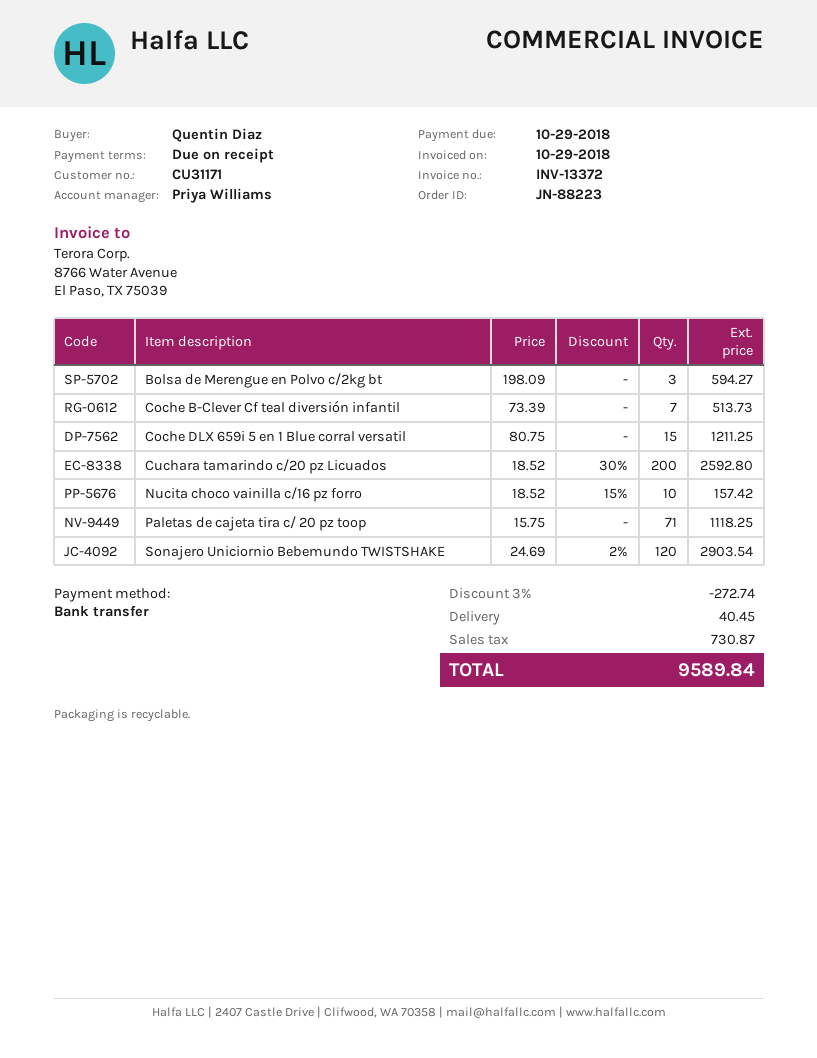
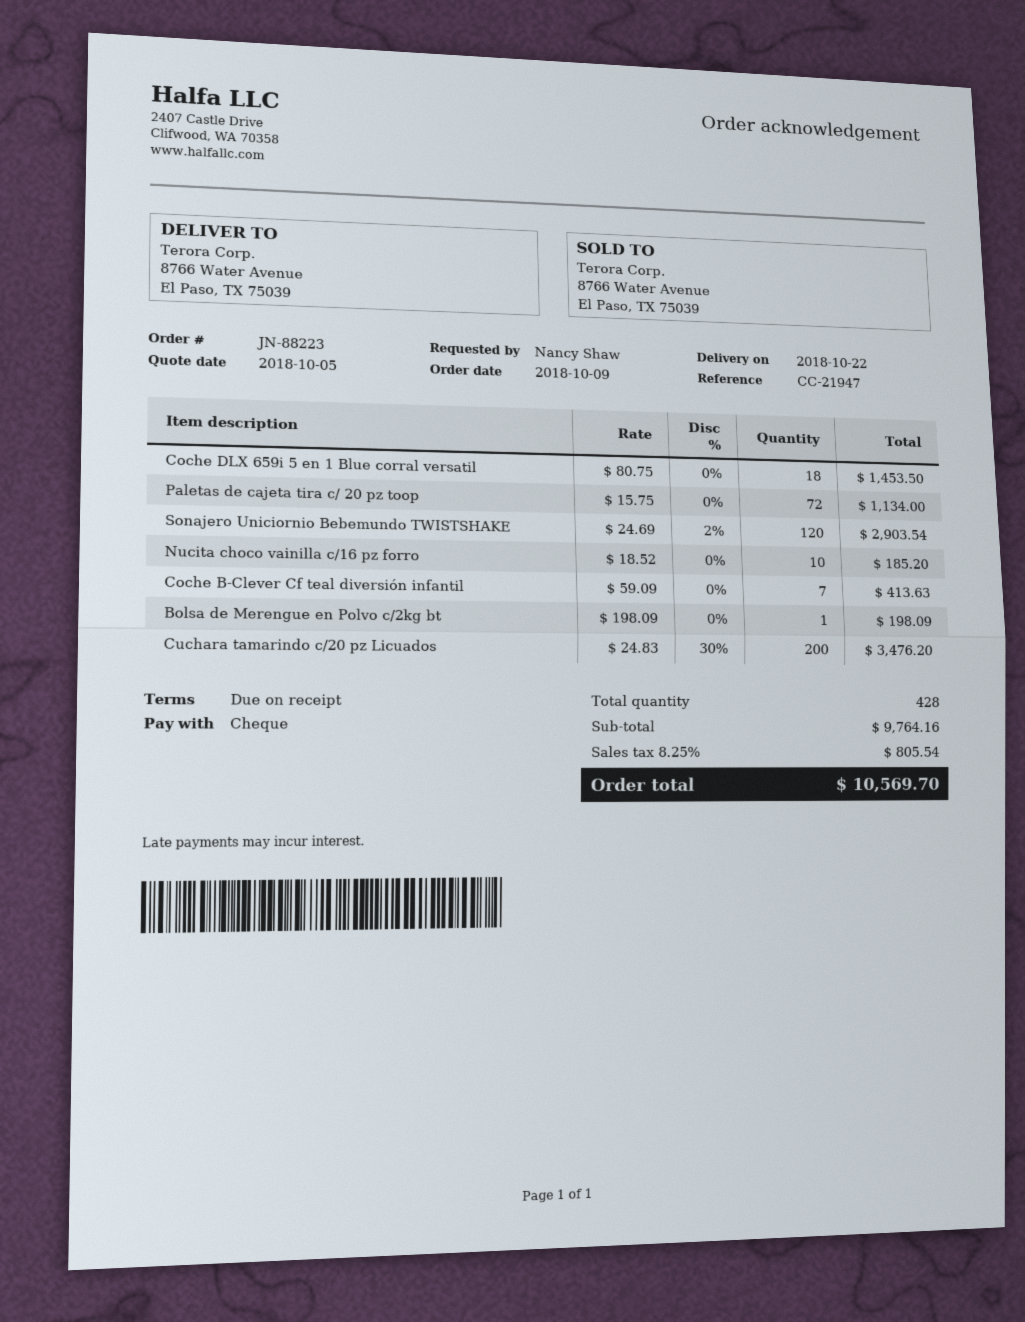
ordered by: Quentin Diaz -> Nancy Shaw
payment method: bank transfer -> cheque
Bolsa de Merengue en Polvo c/2kg bt: 3 x 198.09 = 594.27 -> 1 x 198.09 = 198.09
Coche B-Clever Cf teal diversión infantil: 7 x 73.39 = 513.73 -> 7 x 59.09 = 413.63
Coche DLX 659i 5 en 1 Blue corral versatil: 15 x 80.75 = 1211.25 -> 18 x 80.75 = 1453.50
Cuchara tamarindo c/20 pz Licuados: 200 x 18.52 - 30% = 2592.80 -> 200 x 24.83 - 30% = 3476.20
Nucita choco vainilla c/16 pz forro: 10 x 18.52 - 15% = 157.42 -> 10 x 18.52 = 185.20
Paletas de cajeta tira c/ 20 pz toop: 71 x 15.75 = 1118.25 -> 72 x 15.75 = 1134.00
discount: 3% = 272.74 -> none
shipping: 40.45 -> none
tax: 730.87 -> 805.54
total: 9589.84 -> 10569.70

